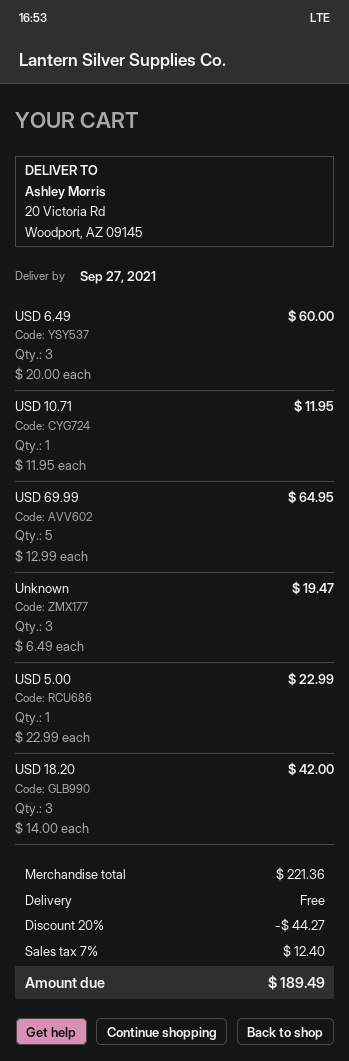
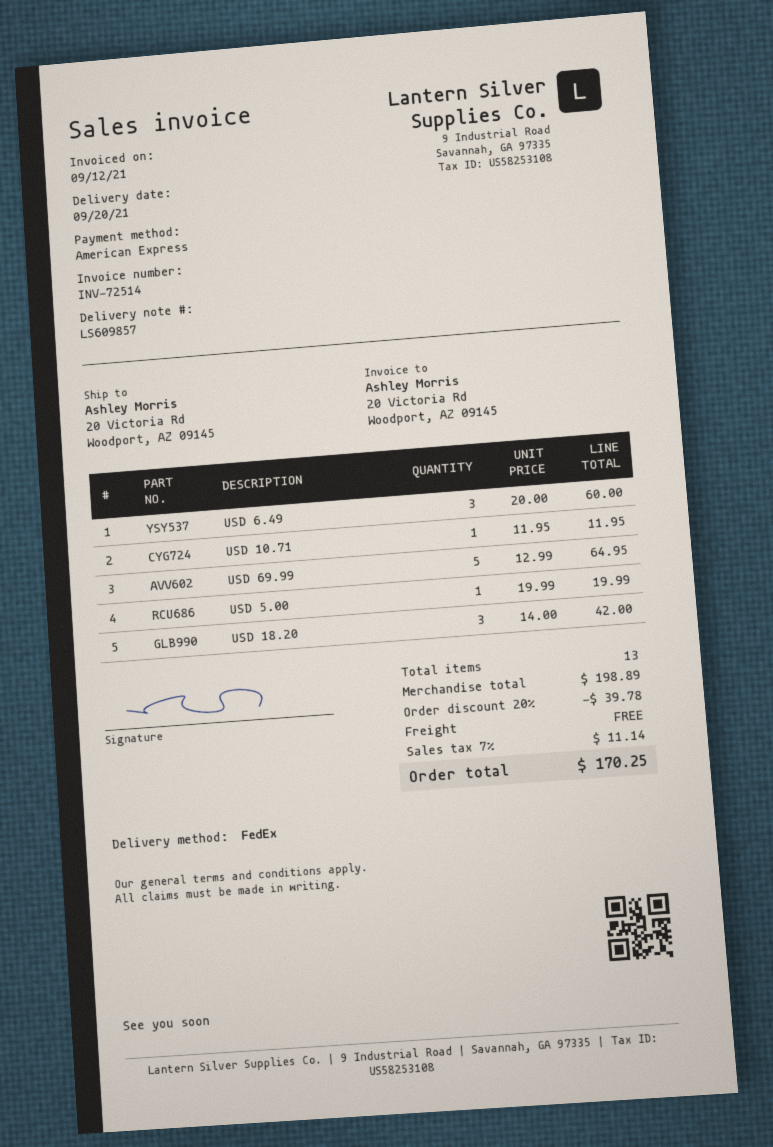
delivery date: 2021-09-27 -> 2021-09-20
Unknown: 3 x 6.49 = 19.47 -> none
USD 5.00: 1 x 22.99 = 22.99 -> 1 x 19.99 = 19.99
subtotal: 221.36 -> 198.89
discount: 20% = 44.27 -> 20% = 39.78
tax: 7% = 12.40 -> 7% = 11.14
total: 189.49 -> 170.25

